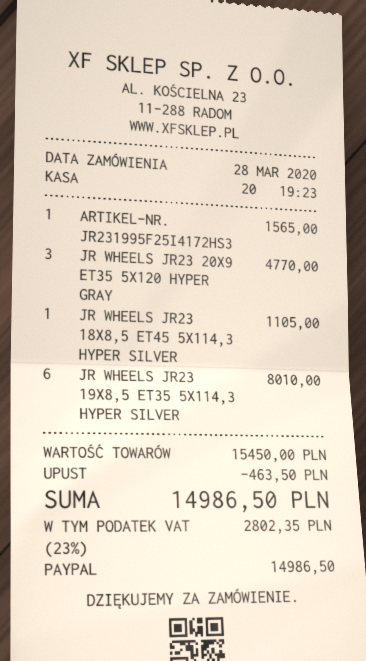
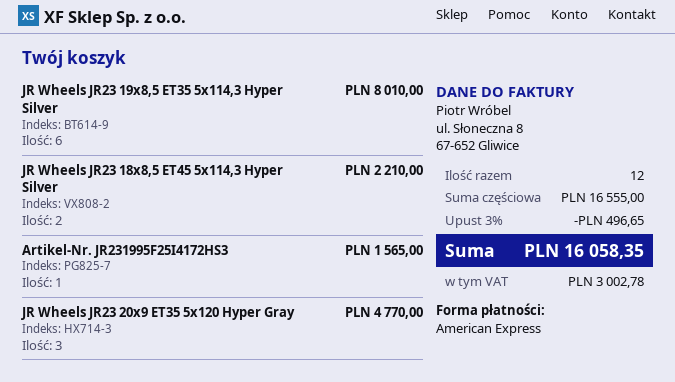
payment method: PayPal -> American Express
JR WHEELS JR23 18X8,5 ET45 5X114,3 HYPER SILVER: 1 for 1105.00 -> 2 for 2210.00
subtotal: 15450.00 -> 16555.00
discount: 463.50 -> 496.65
tax: 2802.35 -> 3002.78
total: 14986.50 -> 16058.35

